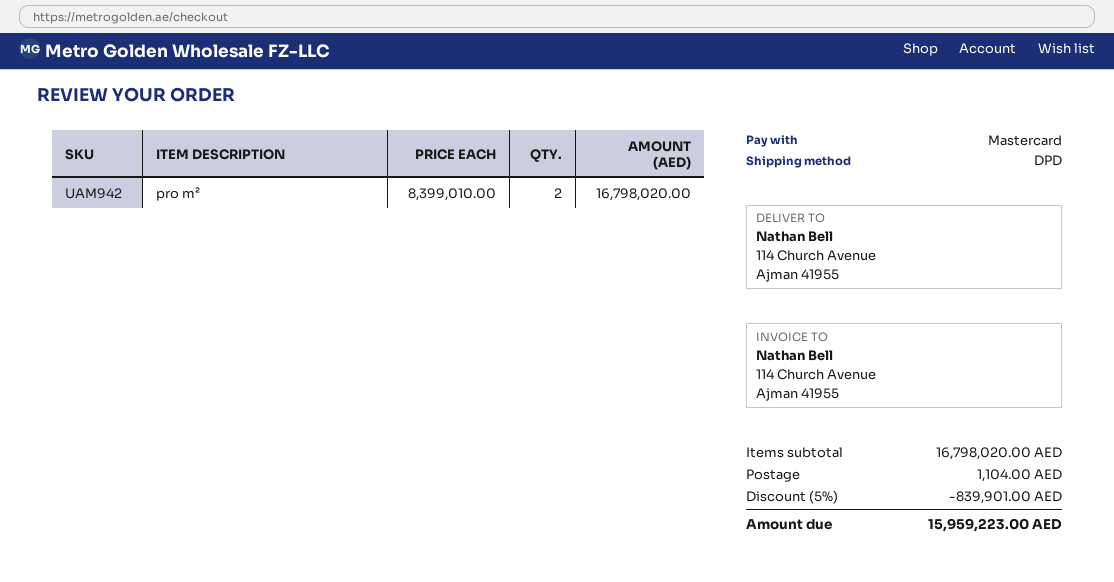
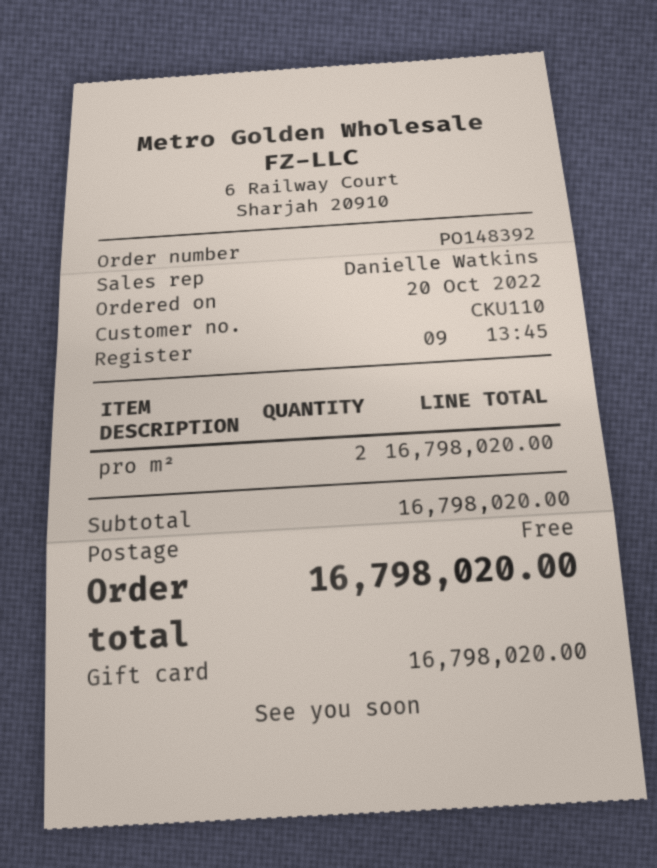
payment method: Mastercard -> gift card
discount: 5% = 839901.00 -> none
shipping: 1104.00 -> 0.00
total: 15959223.00 -> 16798020.00

